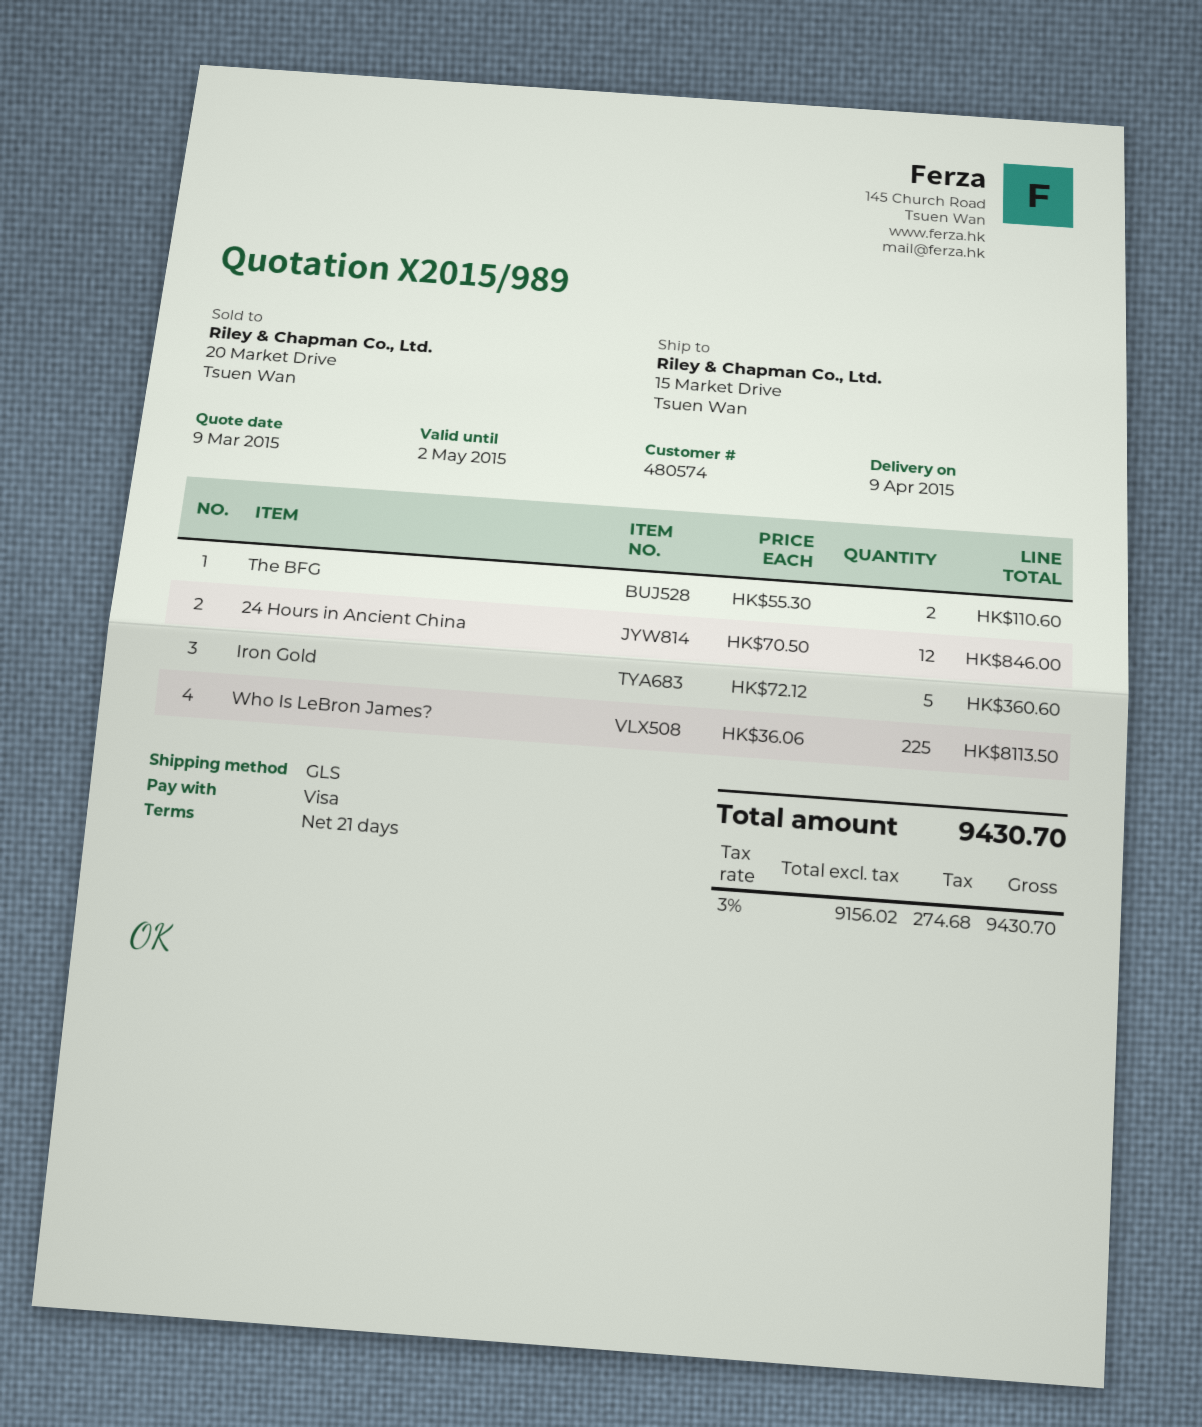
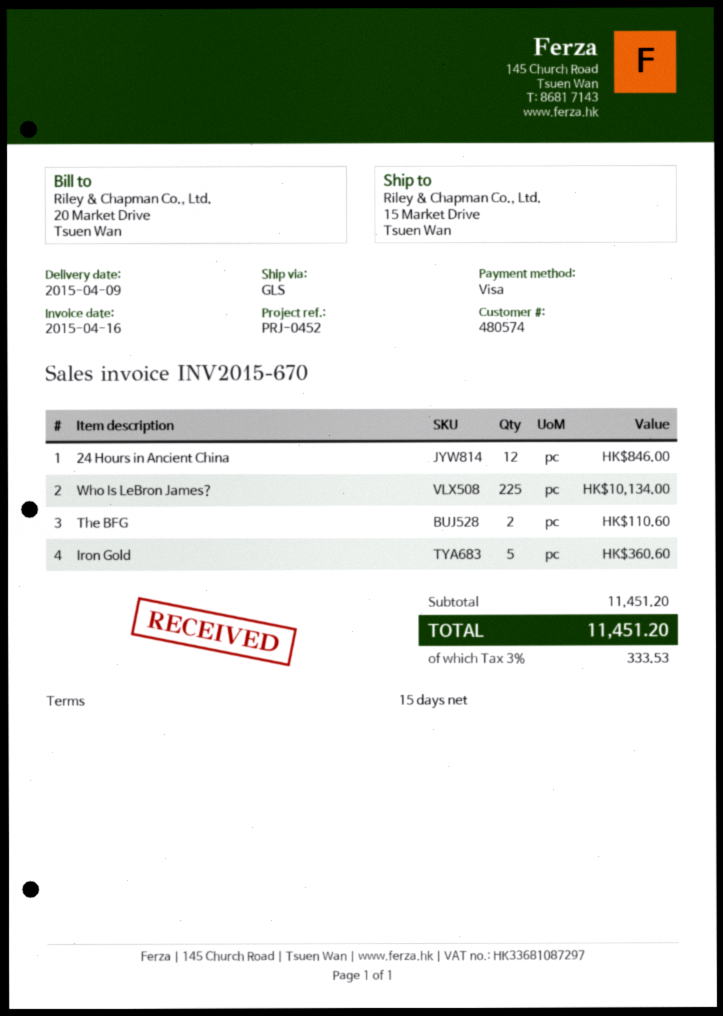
payment terms: 21 days -> 15 days
Who Is LeBron James?: 225 for 8113.50 -> 225 for 10134.00
tax: 3% = 274.68 -> 3% = 333.53
total: 9430.70 -> 11451.20

